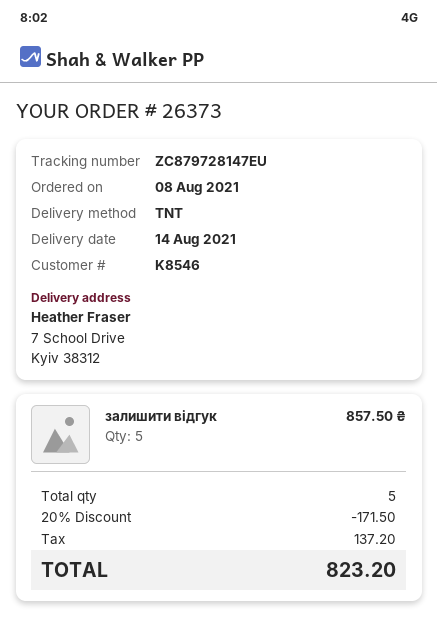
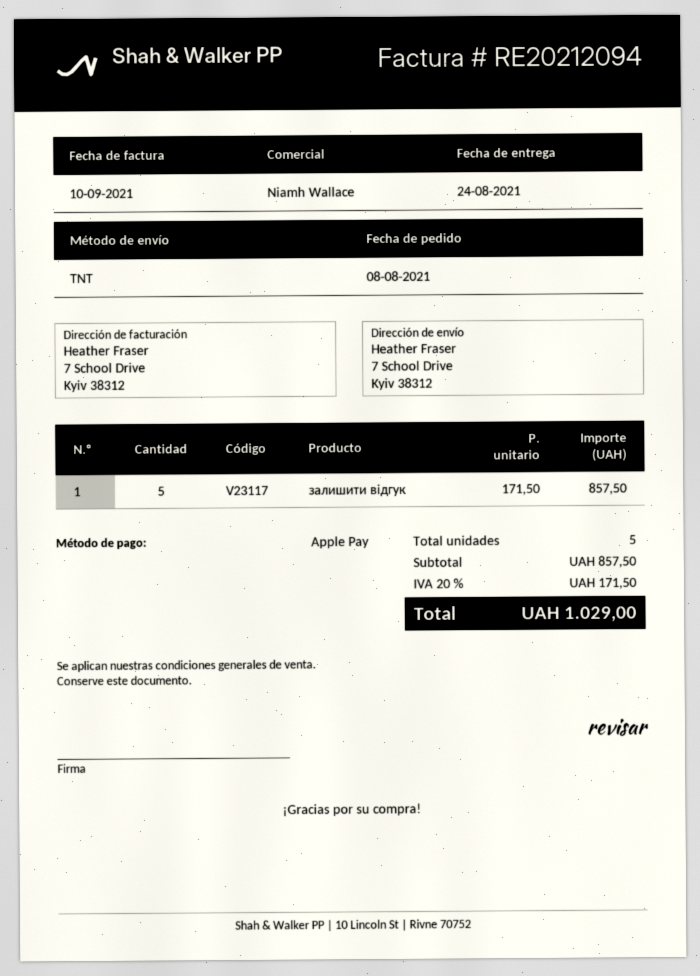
delivery date: 2021-08-14 -> 2021-08-24
discount: 20% = 171.50 -> none
tax: 137.20 -> 171.50
total: 823.20 -> 1029.00

